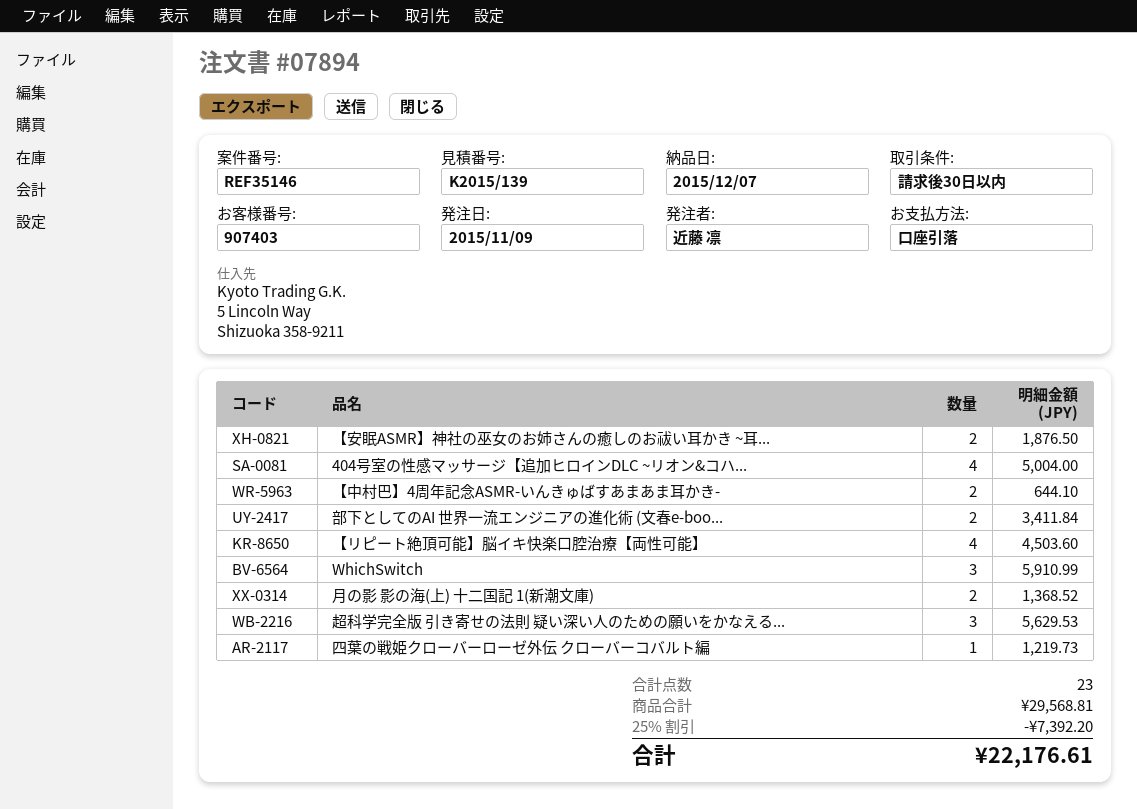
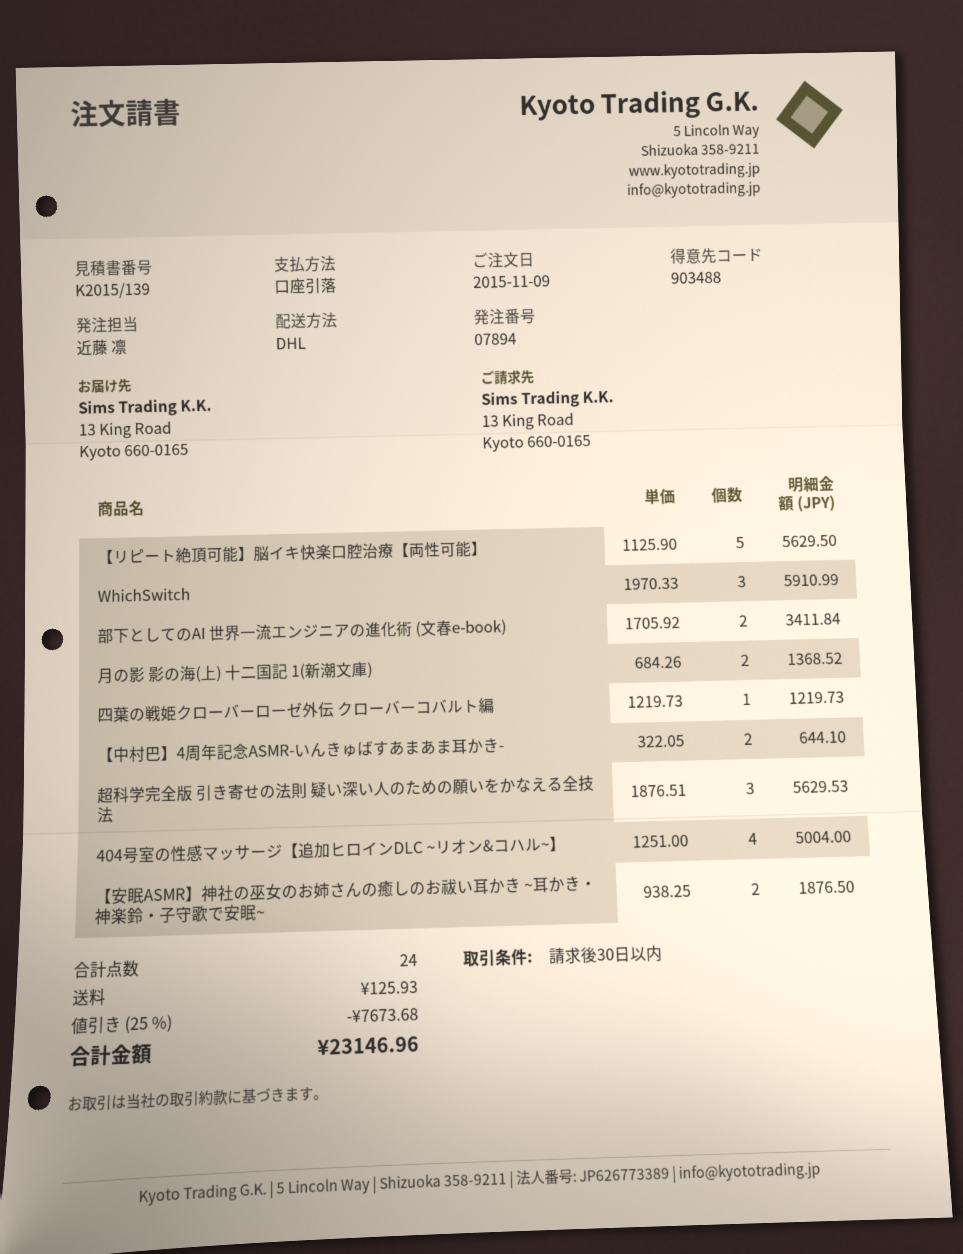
customer number: 907403 -> 903488
【リピート絶頂可能】脳イキ快楽口腔治療【両性可能】: 4 for 4503.60 -> 5 for 5629.50
total quantity: 23 -> 24
discount: 25% = 7392.20 -> 25% = 7673.68
shipping: none -> 125.93
total: 22176.61 -> 23146.96

